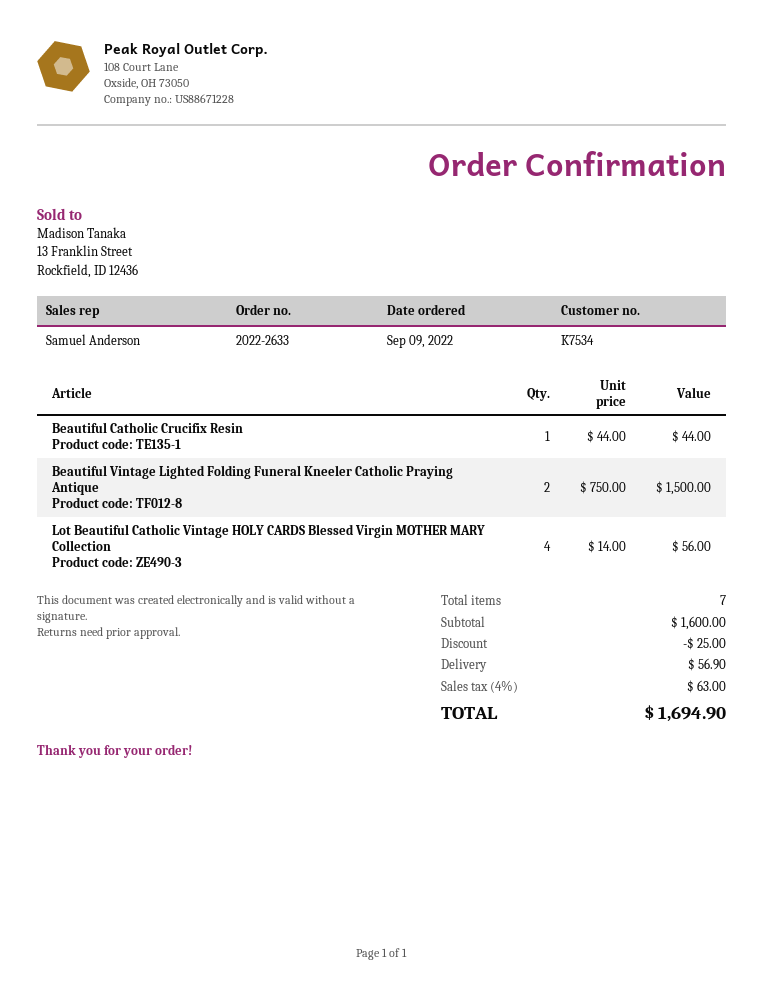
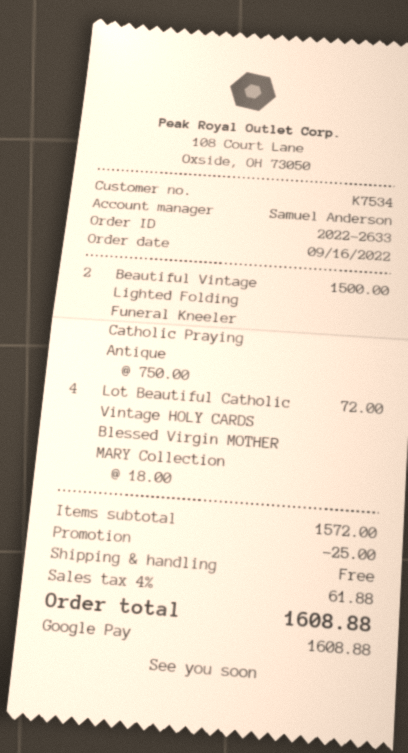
order date: 2022-09-09 -> 2022-09-16
Beautiful Catholic Crucifix Resin: 1 x 44.00 = 44.00 -> none
Lot Beautiful Catholic Vintage HOLY CARDS Blessed Virgin MOTHER MARY Collection: 4 x 14.00 = 56.00 -> 4 x 18.00 = 72.00
subtotal: 1600.00 -> 1572.00
shipping: 56.90 -> 0.00
tax: 4% = 63.00 -> 4% = 61.88
total: 1694.90 -> 1608.88

